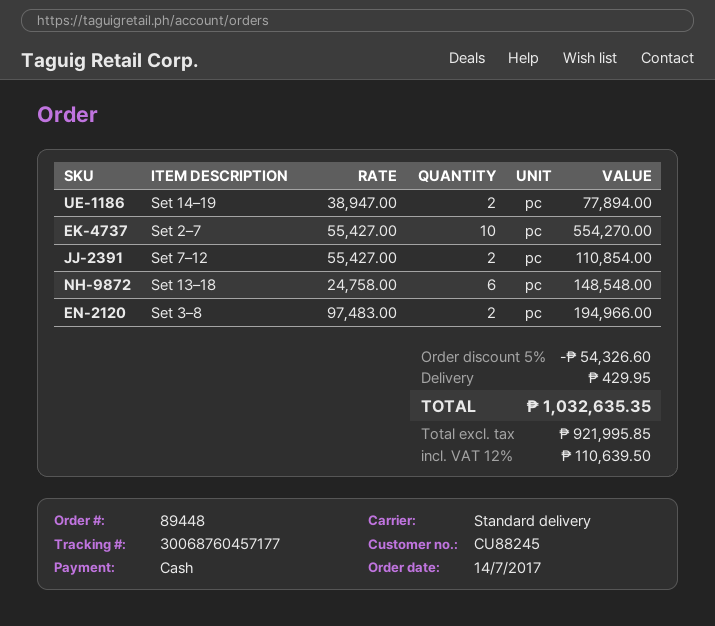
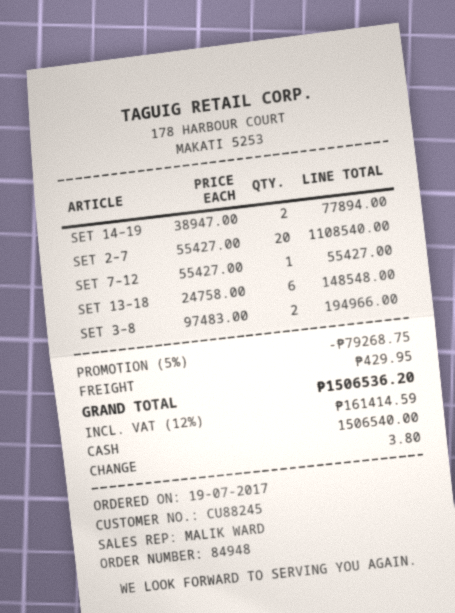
order number: 89448 -> 84948
order date: 2017-07-14 -> 2017-07-19
Set 2–7: 10 x 55427.00 = 554270.00 -> 20 x 55427.00 = 1108540.00
Set 7–12: 2 x 55427.00 = 110854.00 -> 1 x 55427.00 = 55427.00
discount: 5% = 54326.60 -> 5% = 79268.75
tax: 12% = 110639.50 -> 12% = 161414.59
total: 1032635.35 -> 1506536.20

